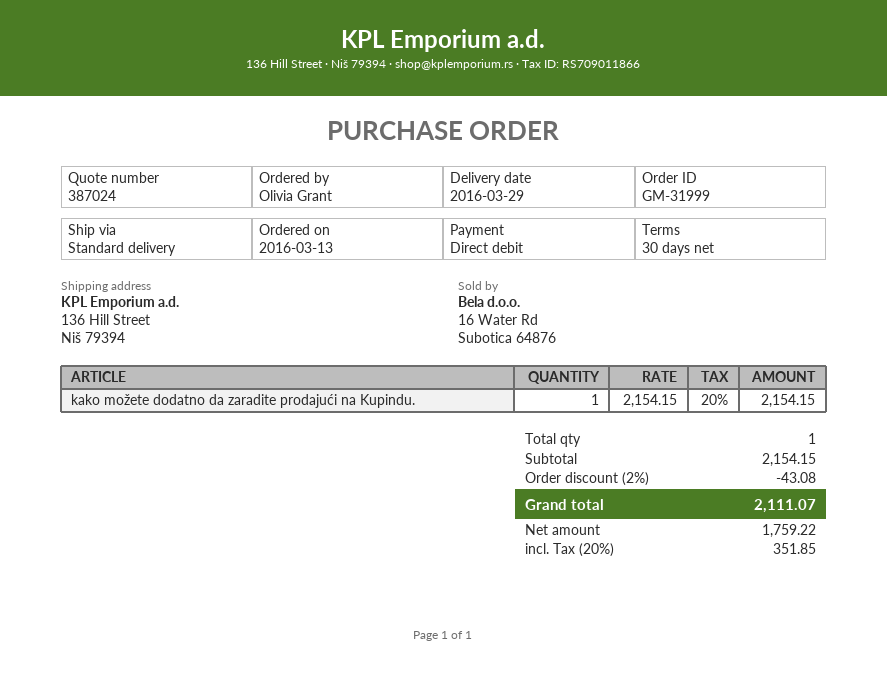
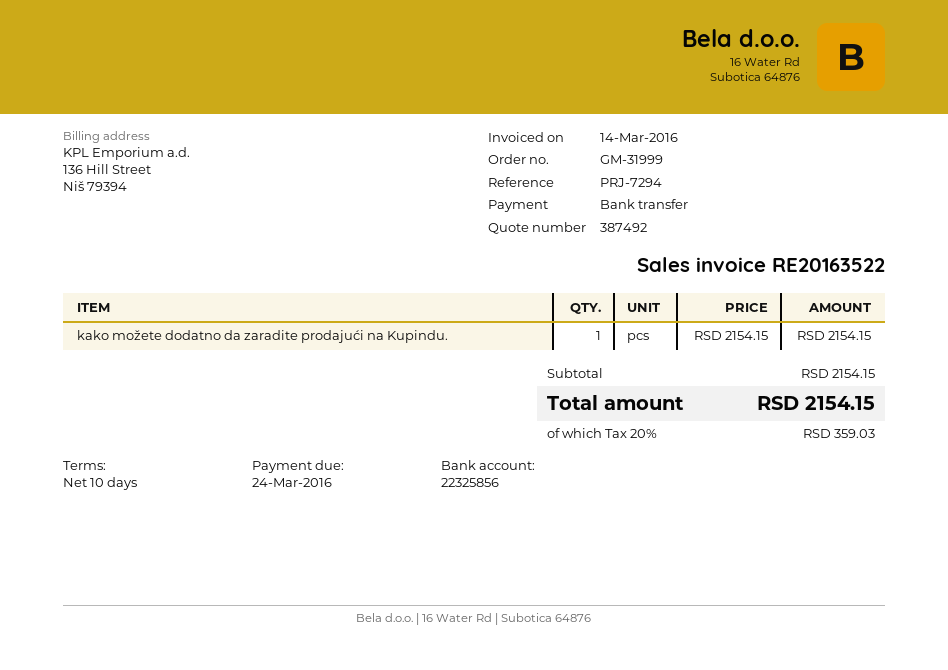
quote number: 387024 -> 387492
payment terms: 30 days -> 10 days
payment method: direct debit -> bank transfer
discount: 2% = 43.08 -> none
tax: 20% = 351.85 -> 20% = 359.03
total: 2111.07 -> 2154.15

